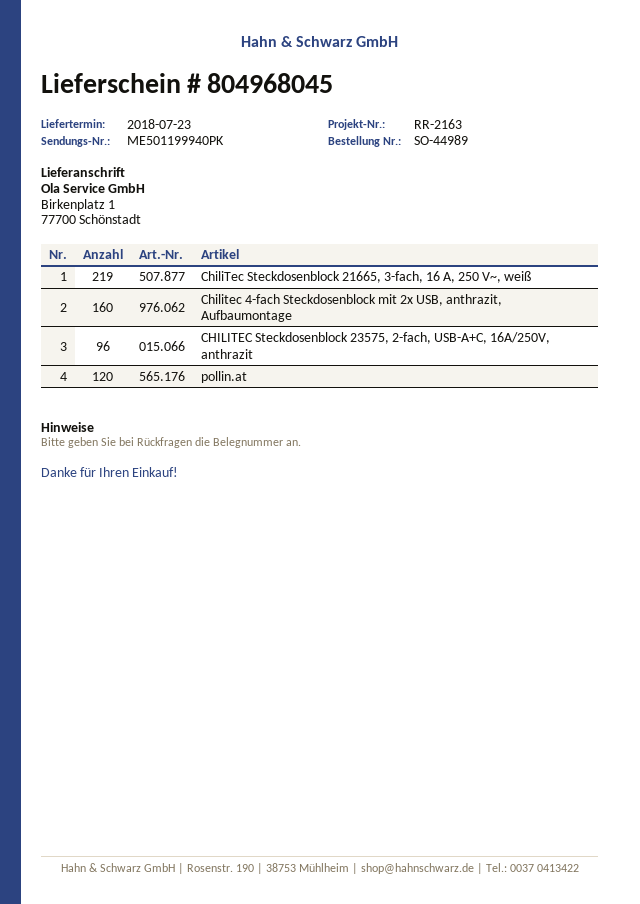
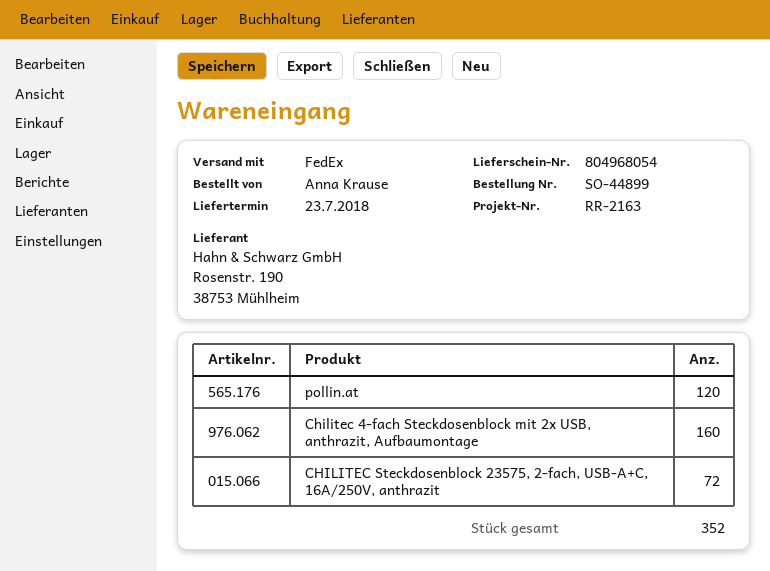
order number: SO-44989 -> SO-44899
delivery note number: 804968045 -> 804968054
ChiliTec Steckdosenblock 21665, 3-fach, 16 A, 250 V~, weiß: 219 -> none
CHILITEC Steckdosenblock 23575, 2-fach, USB-A+C, 16A/250V, anthrazit: 96 -> 72

